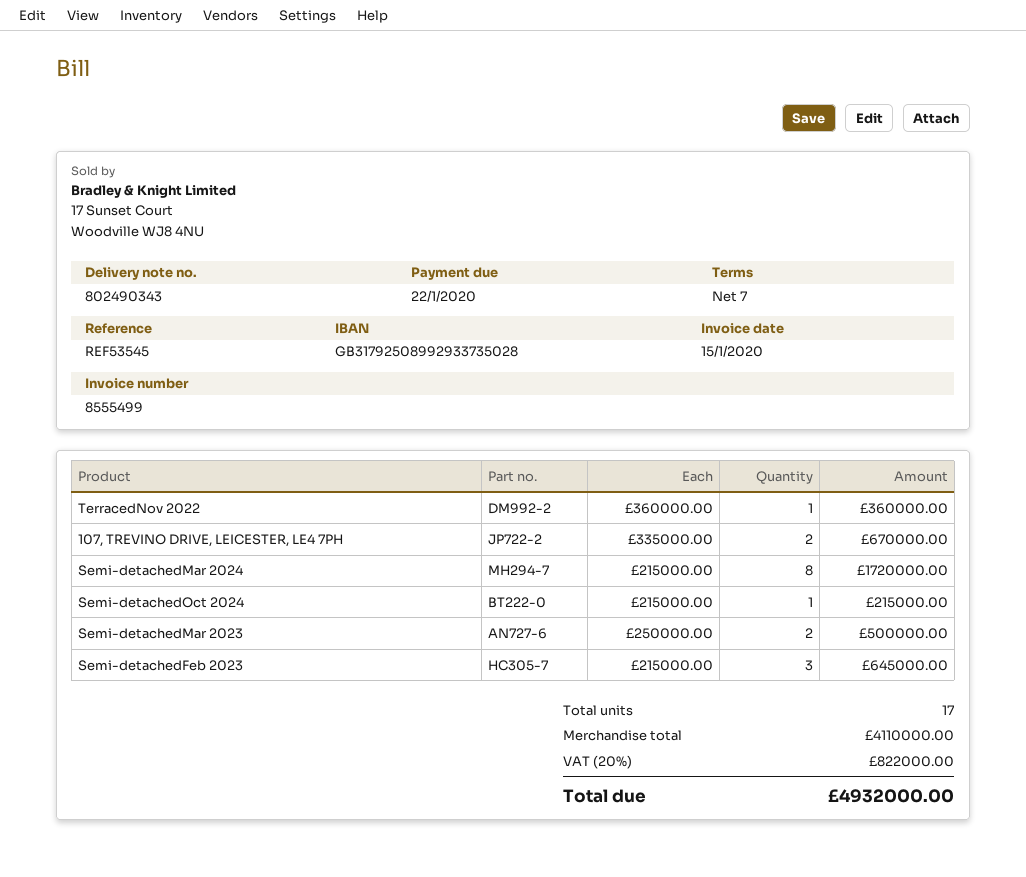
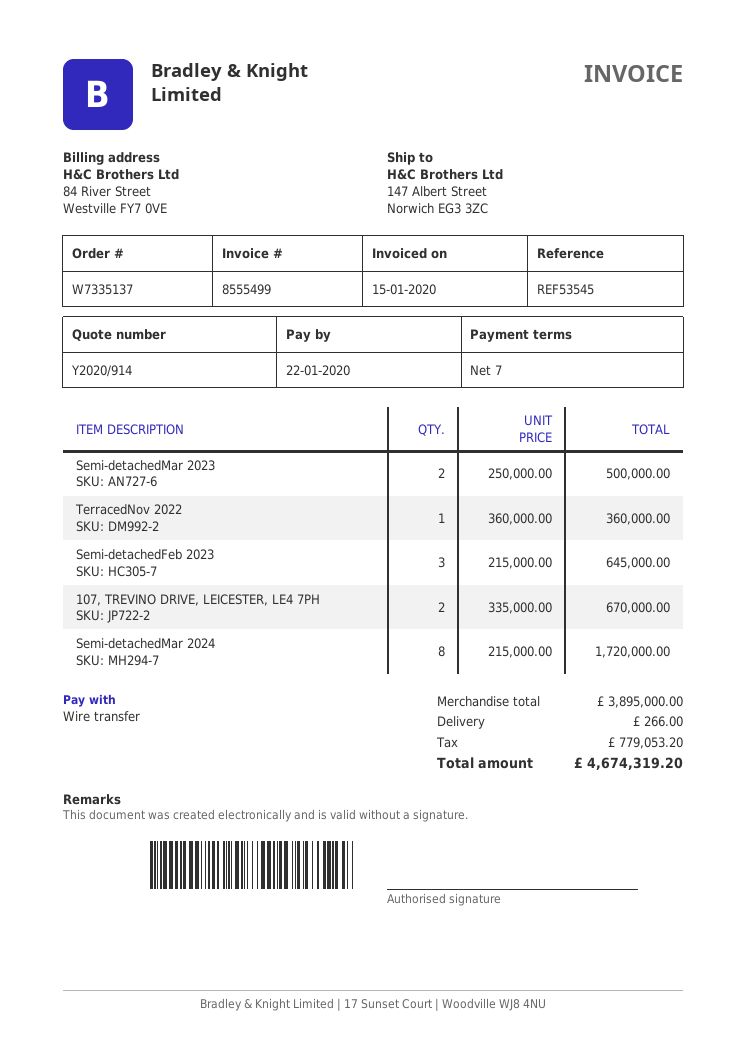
Semi-detachedOct 2024: 1 x 215000.00 = 215000.00 -> none
subtotal: 4110000.00 -> 3895000.00
shipping: none -> 266.00
tax: 822000.00 -> 779053.20
total: 4932000.00 -> 4674319.20

